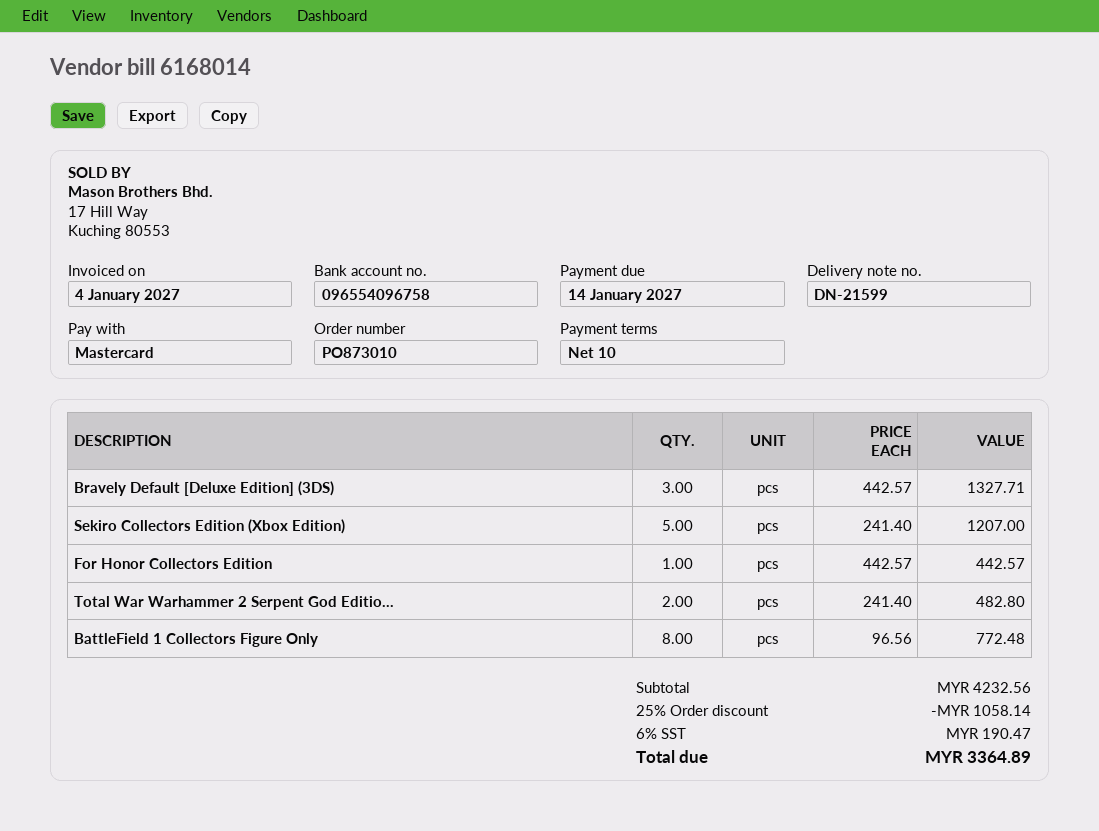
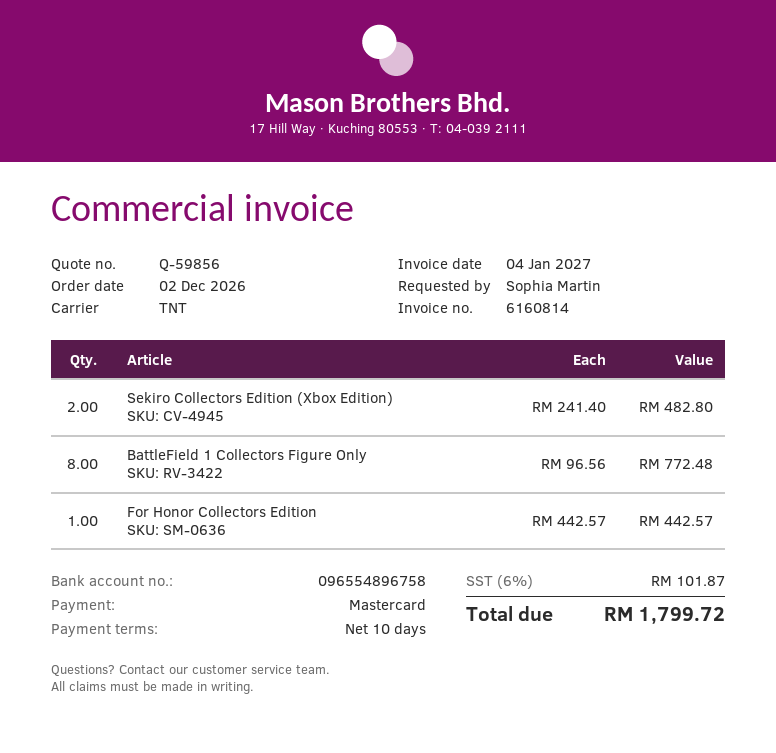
invoice number: 6168014 -> 6160814
bank account: 096554096758 -> 096554896758
Bravely Default [Deluxe Edition] (3DS): 3 x 442.57 = 1327.71 -> none
Sekiro Collectors Edition (Xbox Edition): 5 x 241.40 = 1207.00 -> 2 x 241.40 = 482.80
Total War Warhammer 2 Serpent God Editio...: 2 x 241.40 = 482.80 -> none
discount: 25% = 1058.14 -> none
tax: 6% = 190.47 -> 6% = 101.87
total: 3364.89 -> 1799.72

